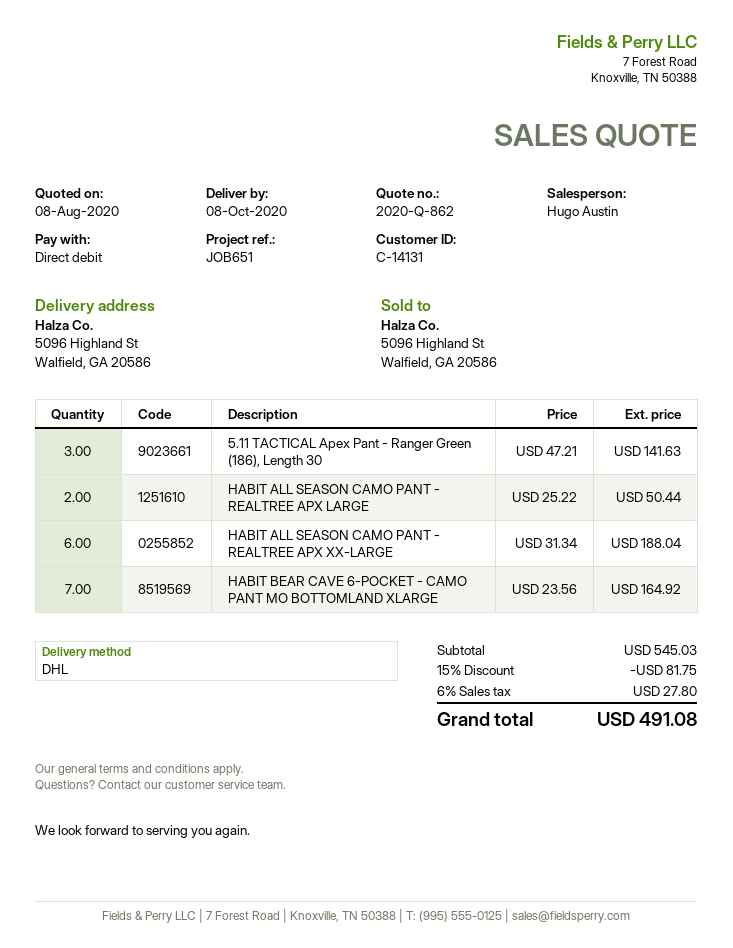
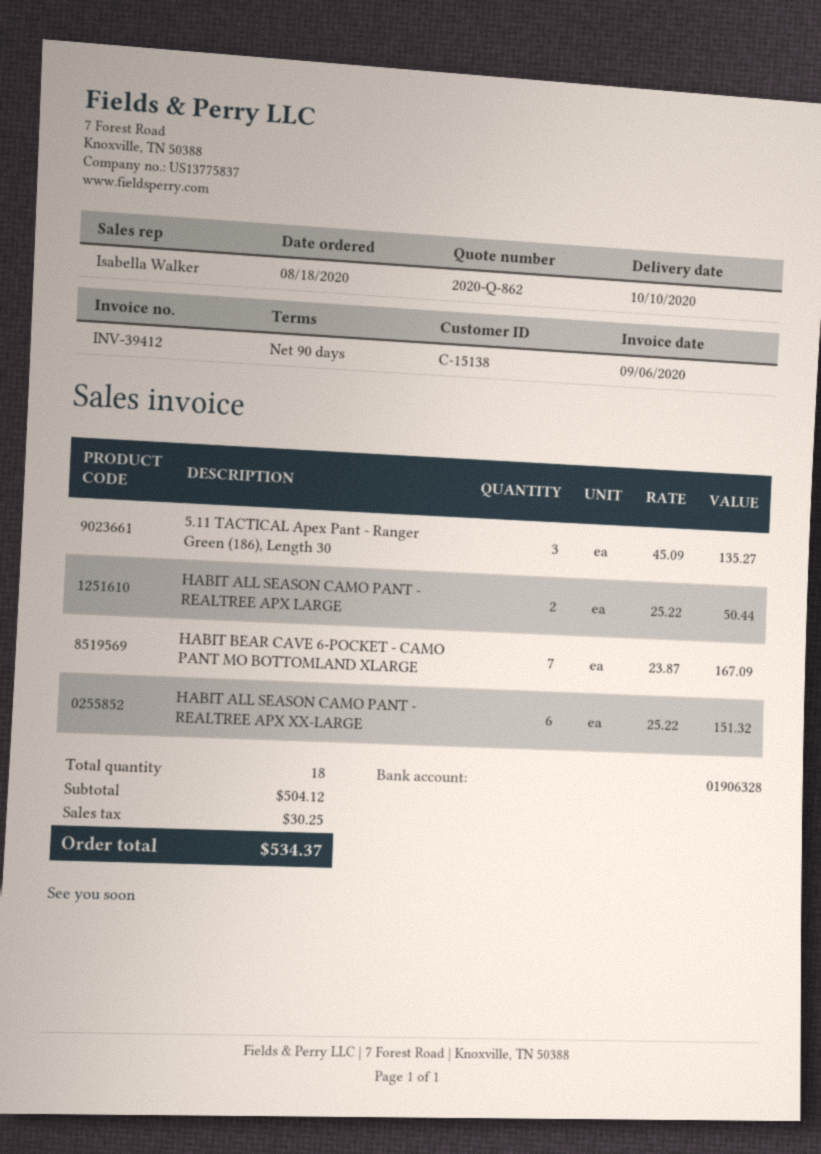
delivery date: 2020-10-08 -> 2020-10-10
customer number: C-14131 -> C-15138
sales rep: Hugo Austin -> Isabella Walker
5.11 TACTICAL Apex Pant - Ranger Green (186), Length 30: 3 x 47.21 = 141.63 -> 3 x 45.09 = 135.27
HABIT ALL SEASON CAMO PANT - REALTREE APX XX-LARGE: 6 x 31.34 = 188.04 -> 6 x 25.22 = 151.32
HABIT BEAR CAVE 6-POCKET - CAMO PANT MO BOTTOMLAND XLARGE: 7 x 23.56 = 164.92 -> 7 x 23.87 = 167.09
subtotal: 545.03 -> 504.12
discount: 15% = 81.75 -> none
tax: 27.80 -> 30.25
total: 491.08 -> 534.37

